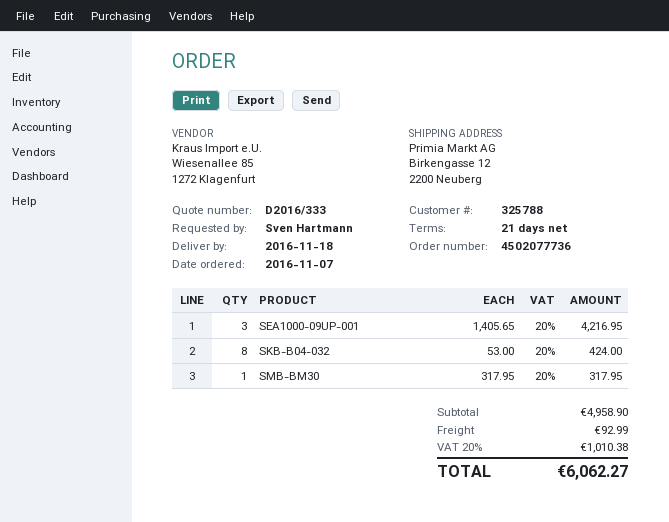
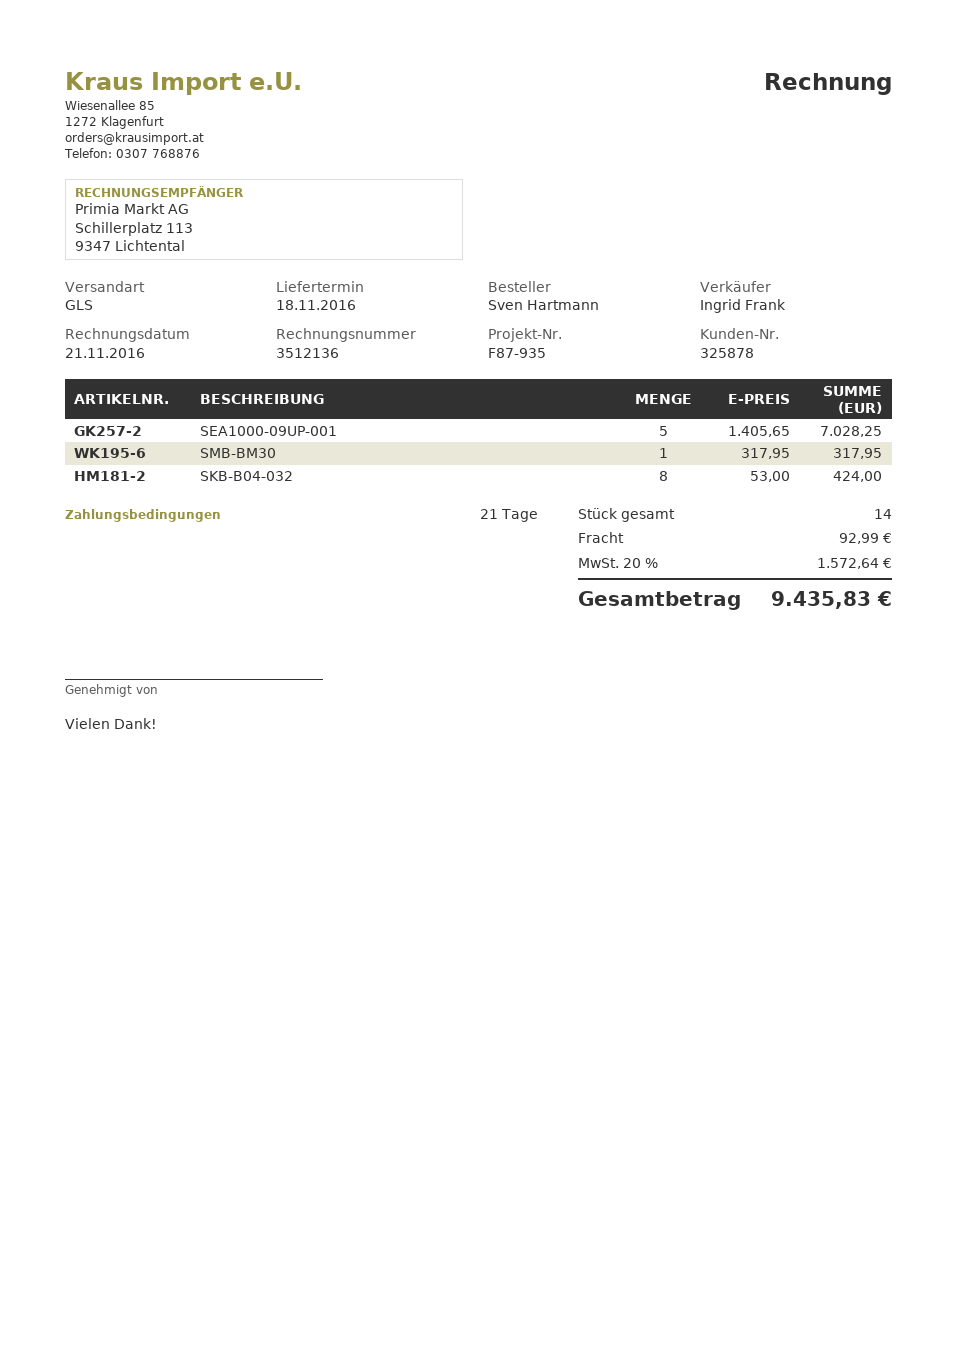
customer number: 325788 -> 325878
SEA1000-09UP-001: 3 x 1405.65 = 4216.95 -> 5 x 1405.65 = 7028.25
tax: 20% = 1010.38 -> 20% = 1572.64
total: 6062.27 -> 9435.83

